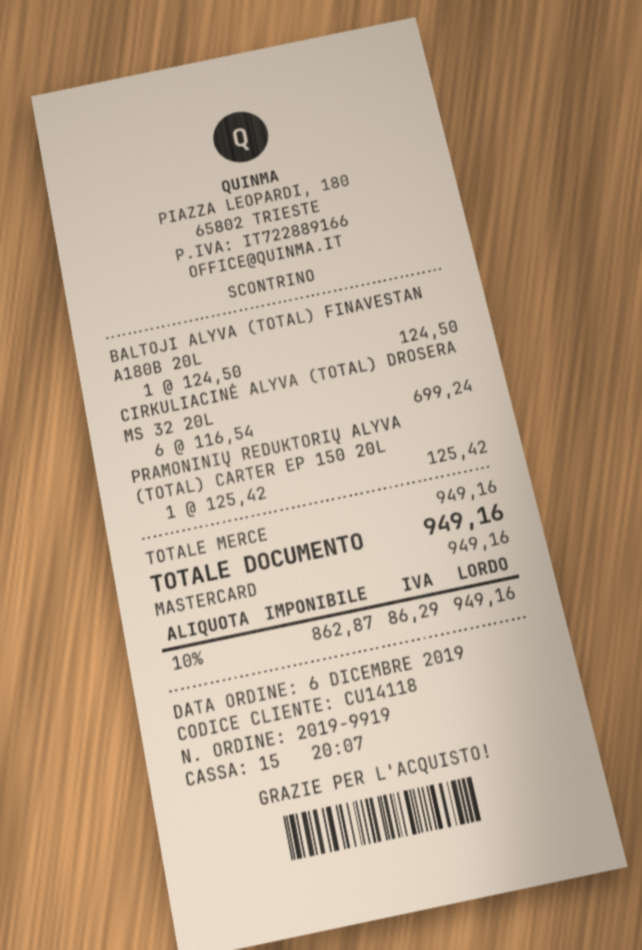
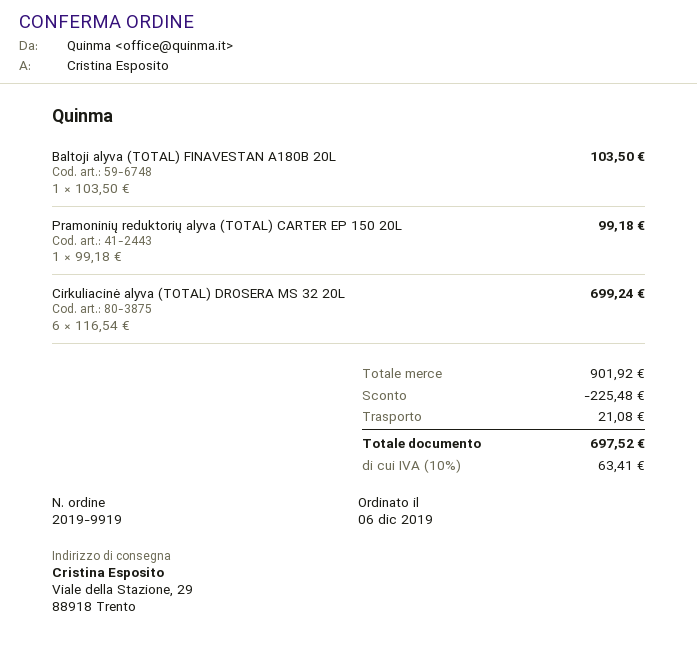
BALTOJI ALYVA (TOTAL) FINAVESTAN A180B 20L: 1 x 124.50 = 124.50 -> 1 x 103.50 = 103.50
PRAMONINIŲ REDUKTORIŲ ALYVA (TOTAL) CARTER EP 150 20L: 1 x 125.42 = 125.42 -> 1 x 99.18 = 99.18
subtotal: 949.16 -> 901.92
discount: none -> 225.48
shipping: none -> 21.08
tax: 10% = 86.29 -> 10% = 63.41
total: 949.16 -> 697.52

